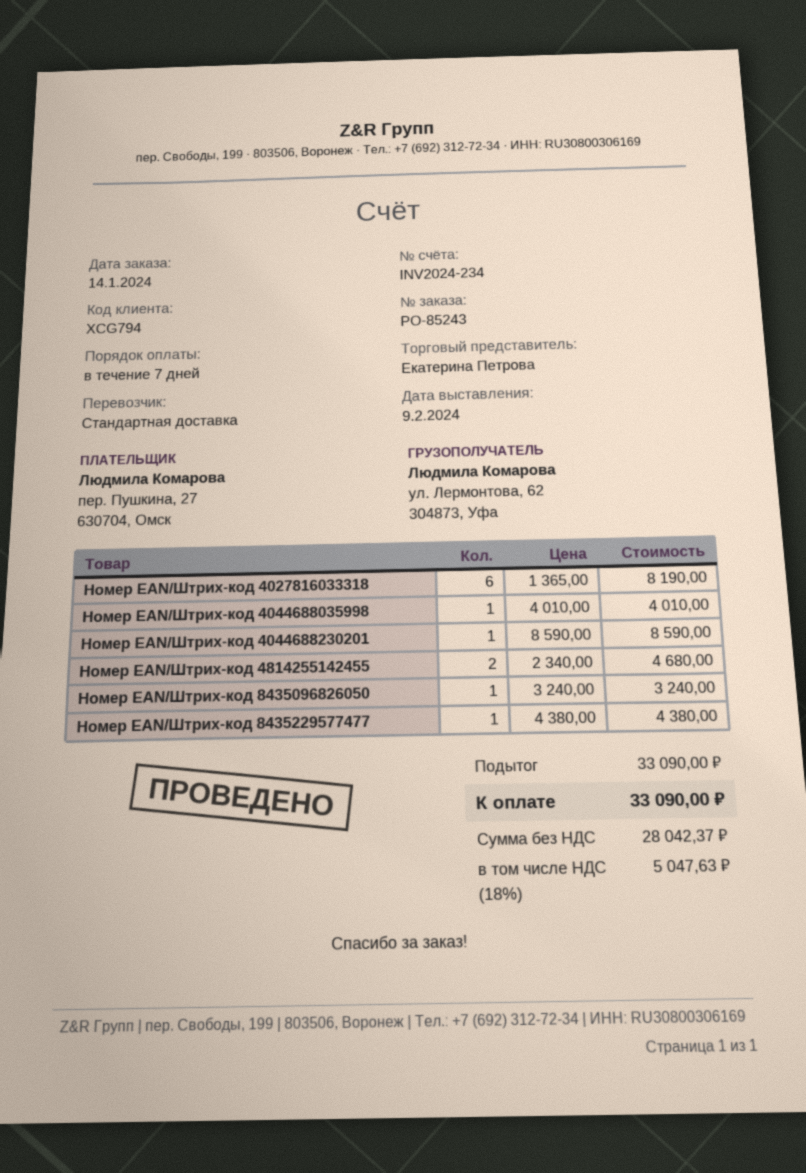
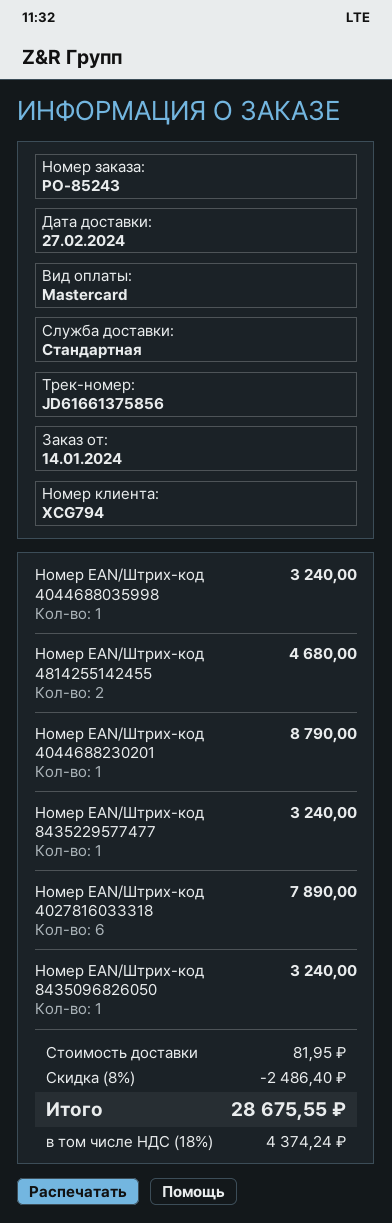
Номер EAN/Штрих-код 4027816033318: 6 for 8190.00 -> 6 for 7890.00
Номер EAN/Штрих-код 4044688035998: 1 for 4010.00 -> 1 for 3240.00
Номер EAN/Штрих-код 4044688230201: 1 for 8590.00 -> 1 for 8790.00
Номер EAN/Штрих-код 8435229577477: 1 for 4380.00 -> 1 for 3240.00
discount: none -> 8% = 2486.40
shipping: none -> 81.95
tax: 18% = 5047.63 -> 18% = 4374.24
total: 33090.00 -> 28675.55

